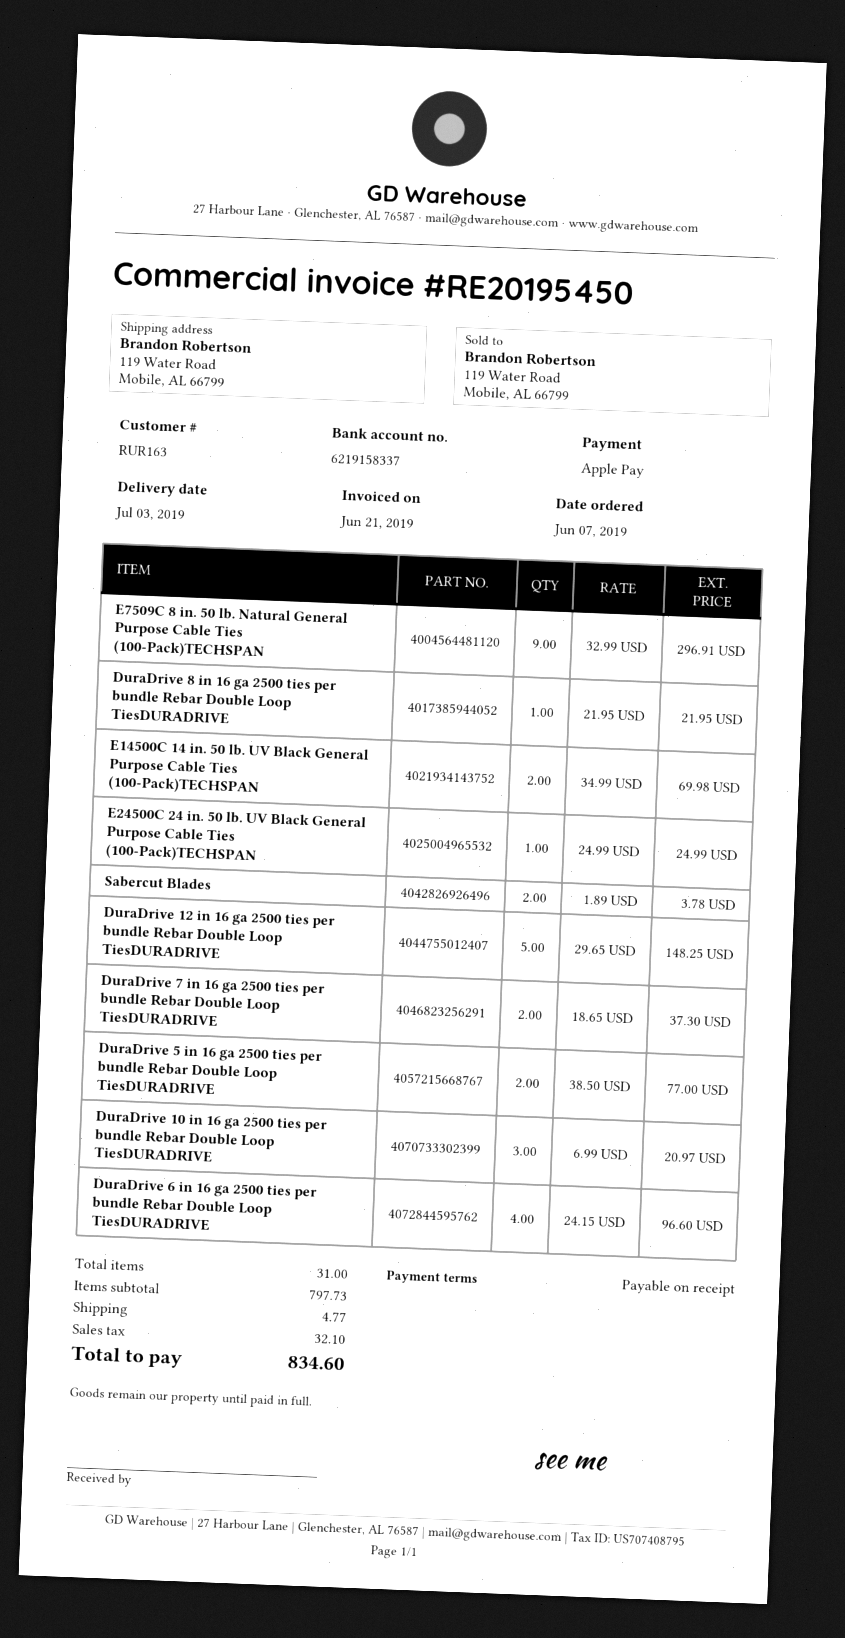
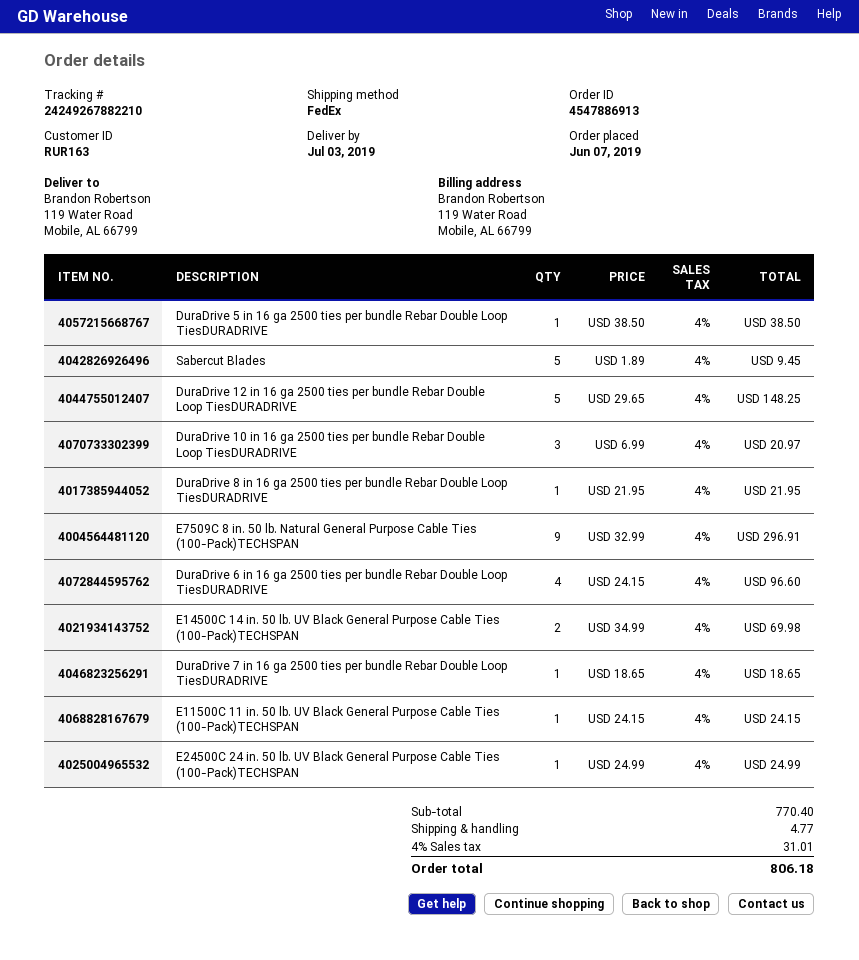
Sabercut Blades: 2 x 1.89 = 3.78 -> 5 x 1.89 = 9.45
DuraDrive 7 in 16 ga 2500 ties per bundle Rebar Double Loop TiesDURADRIVE: 2 x 18.65 = 37.30 -> 1 x 18.65 = 18.65
DuraDrive 5 in 16 ga 2500 ties per bundle Rebar Double Loop TiesDURADRIVE: 2 x 38.50 = 77.00 -> 1 x 38.50 = 38.50
E11500C 11 in. 50 lb. UV Black General Purpose Cable Ties (100-Pack)TECHSPAN: none -> 1 x 24.15 = 24.15
subtotal: 797.73 -> 770.40
tax: 32.10 -> 31.01
total: 834.60 -> 806.18

